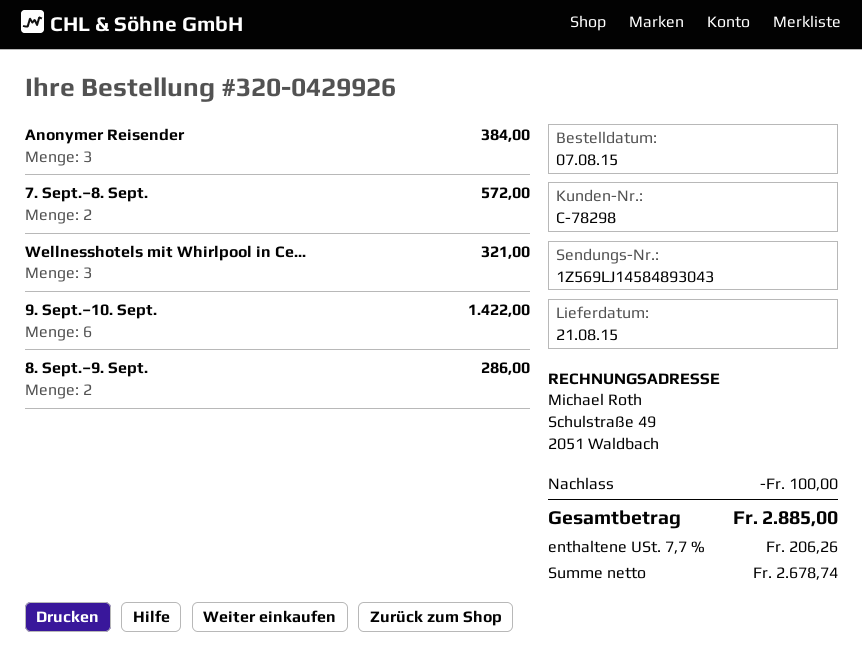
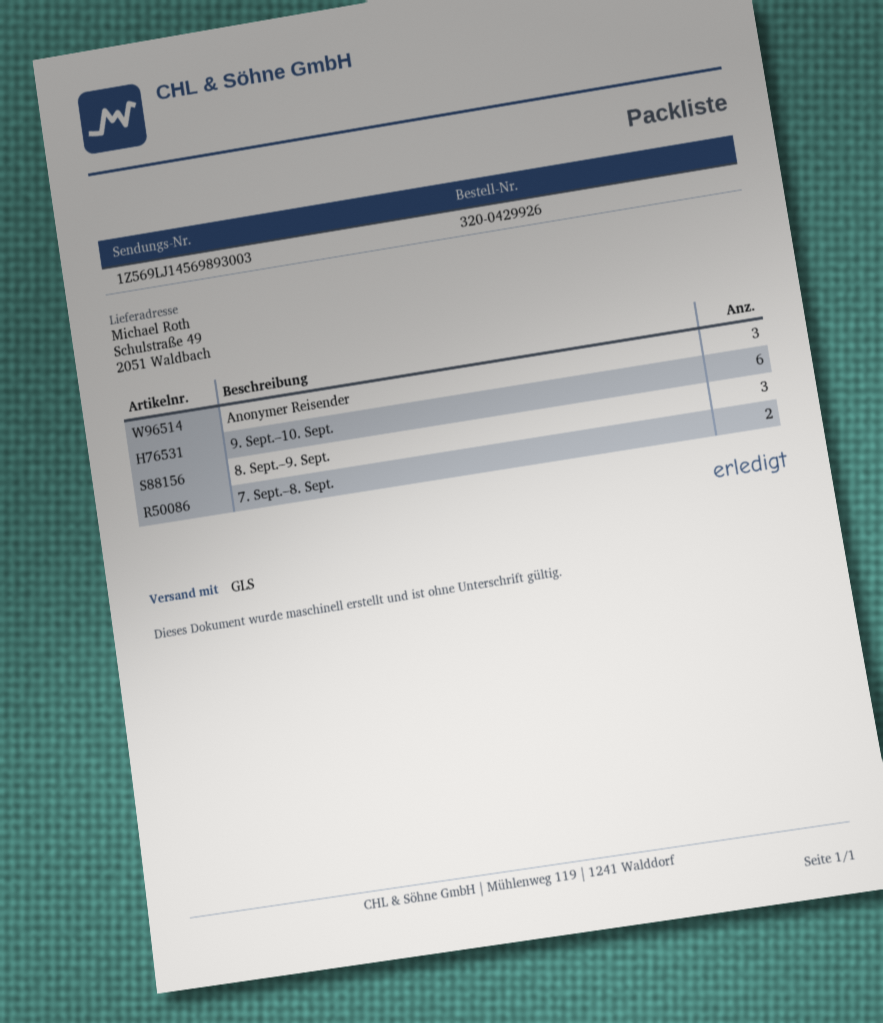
tracking number: 1Z569LJ14584893043 -> 1Z569LJ14569893003
Wellnesshotels mit Whirlpool in Ce...: 3 -> none
8. Sept.–9. Sept.: 2 -> 3

